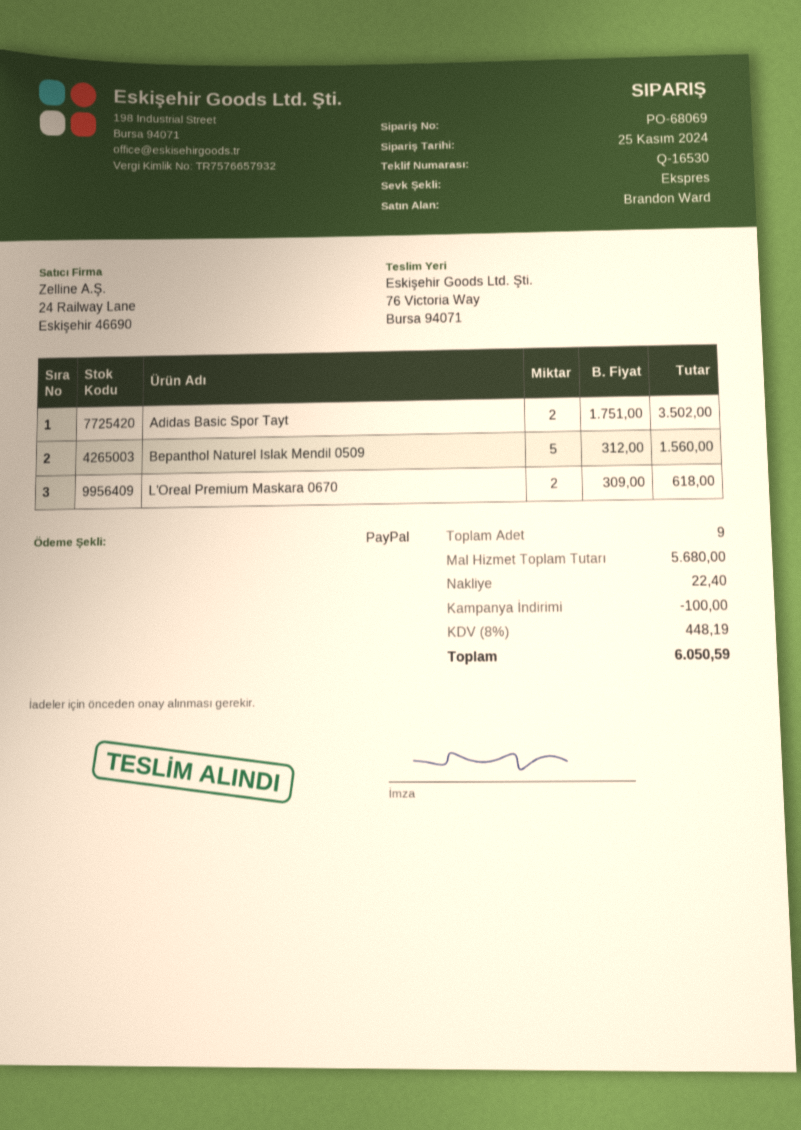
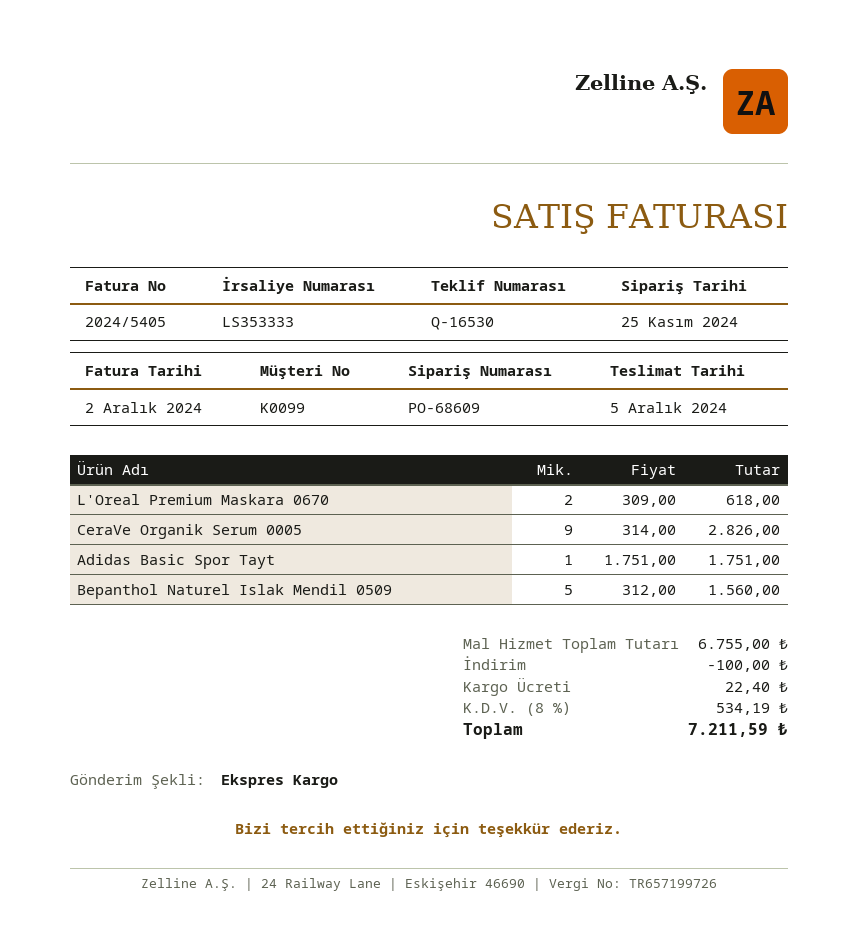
order number: PO-68069 -> PO-68609
Adidas Basic Spor Tayt: 2 x 1751.00 = 3502.00 -> 1 x 1751.00 = 1751.00
CeraVe Organik Serum 0005: none -> 9 x 314.00 = 2826.00
subtotal: 5680.00 -> 6755.00
tax: 8% = 448.19 -> 8% = 534.19
total: 6050.59 -> 7211.59

